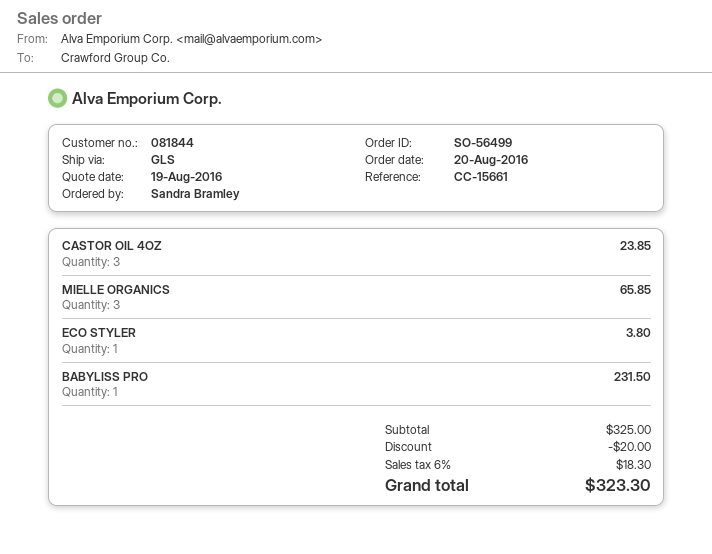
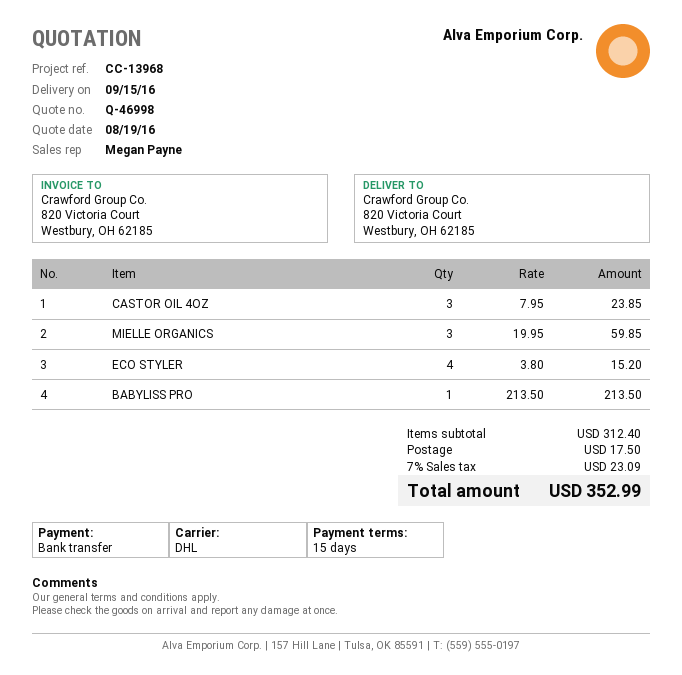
reference: CC-15661 -> CC-13968
shipping method: GLS -> DHL
MIELLE ORGANICS: 3 for 65.85 -> 3 for 59.85
ECO STYLER: 1 for 3.80 -> 4 for 15.20
BABYLISS PRO: 1 for 231.50 -> 1 for 213.50
subtotal: 325.00 -> 312.40
discount: 20.00 -> none
shipping: none -> 17.50
tax: 6% = 18.30 -> 7% = 23.09
total: 323.30 -> 352.99

